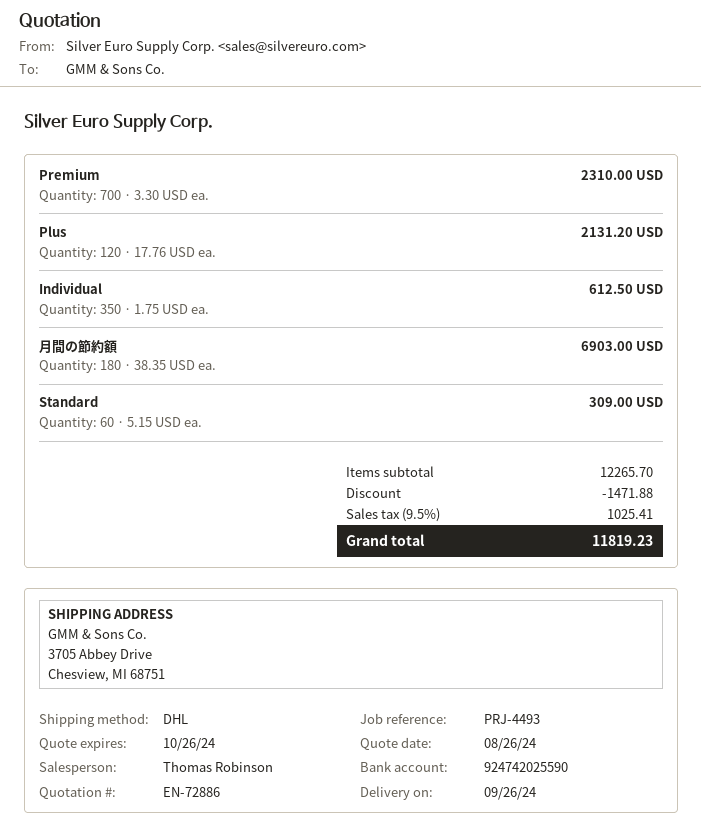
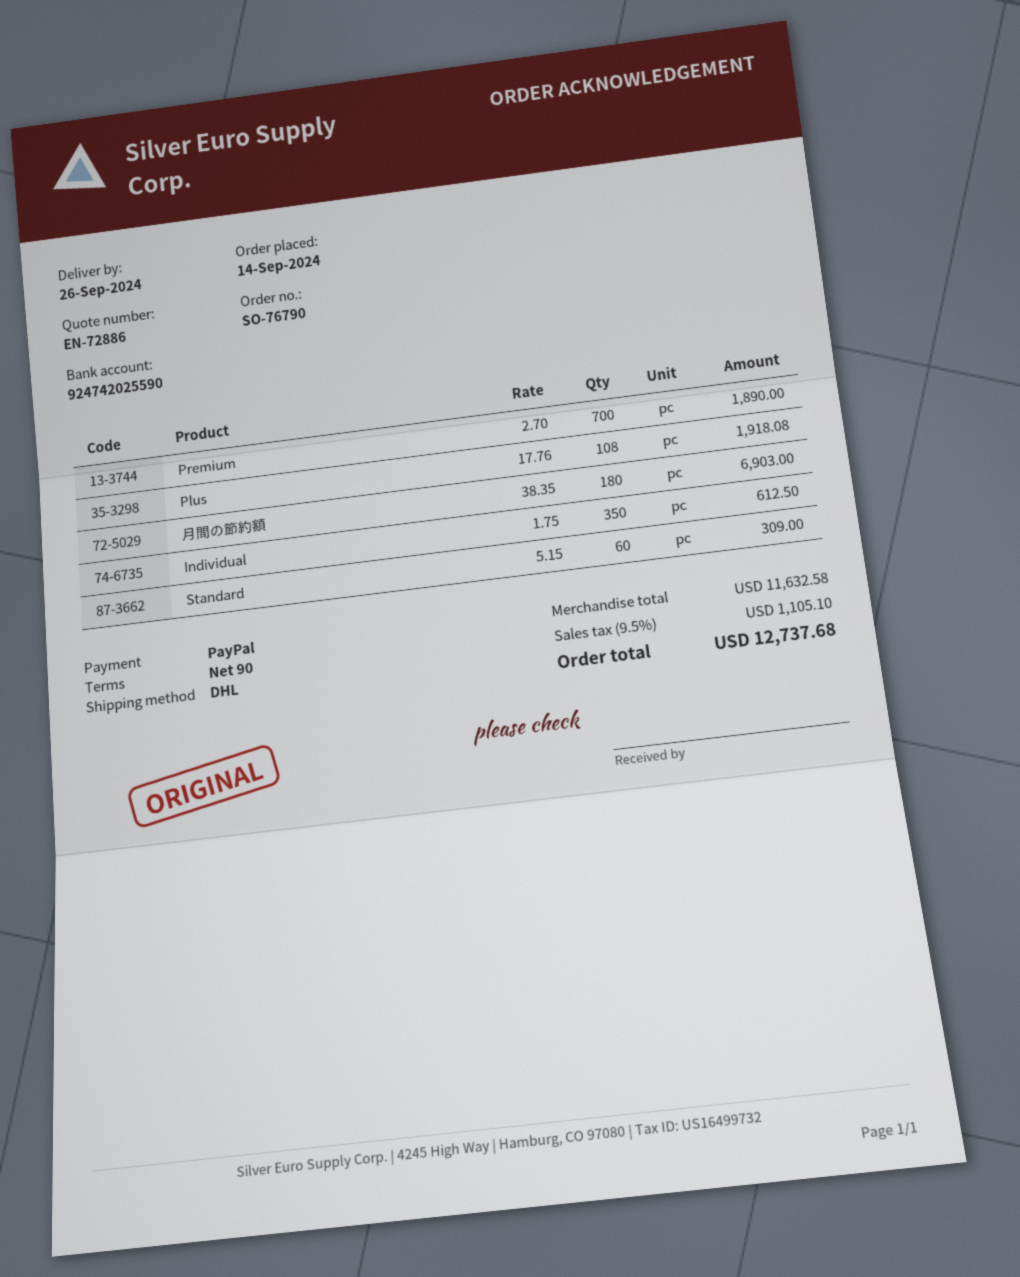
Premium: 700 x 3.30 = 2310.00 -> 700 x 2.70 = 1890.00
Plus: 120 x 17.76 = 2131.20 -> 108 x 17.76 = 1918.08
subtotal: 12265.70 -> 11632.58
discount: 1471.88 -> none
tax: 9.5% = 1025.41 -> 9.5% = 1105.10
total: 11819.23 -> 12737.68

